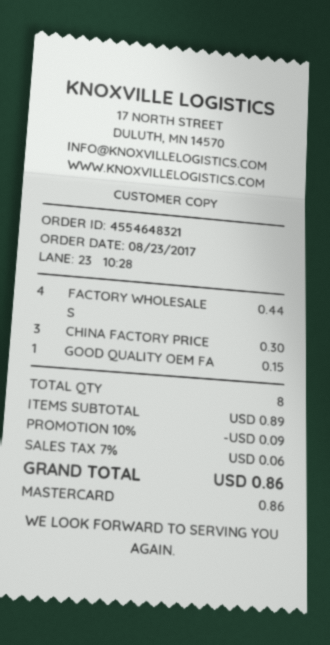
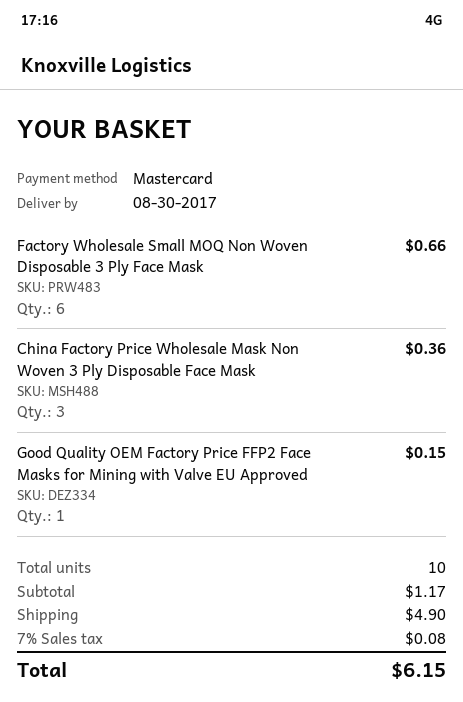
FACTORY WHOLESALE S: 4 for 0.44 -> 6 for 0.66
CHINA FACTORY PRICE: 3 for 0.30 -> 3 for 0.36
total quantity: 8 -> 10
subtotal: 0.89 -> 1.17
discount: 10% = 0.09 -> none
shipping: none -> 4.90
tax: 7% = 0.06 -> 7% = 0.08
total: 0.86 -> 6.15

